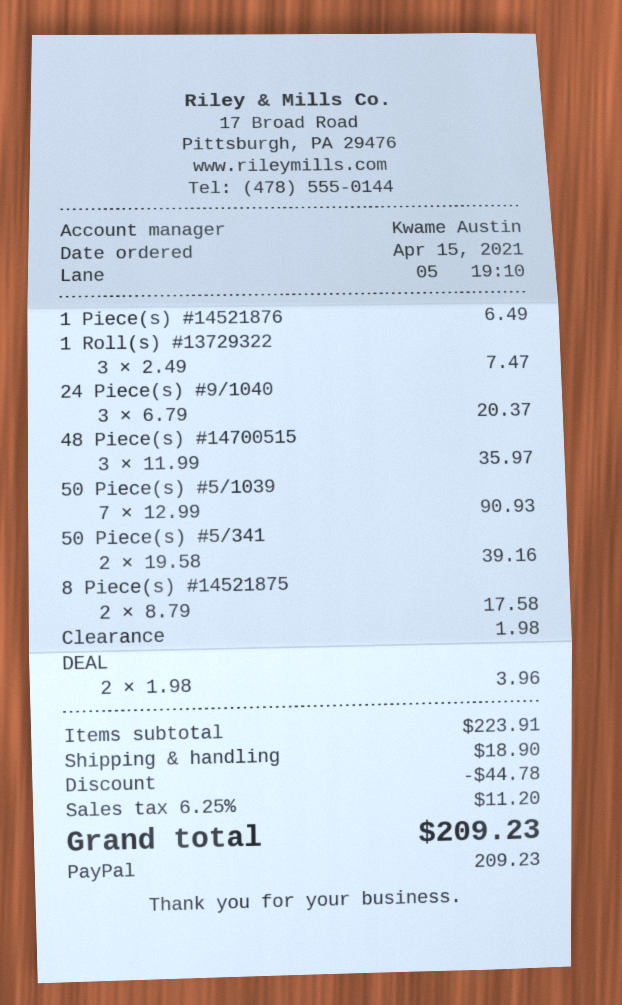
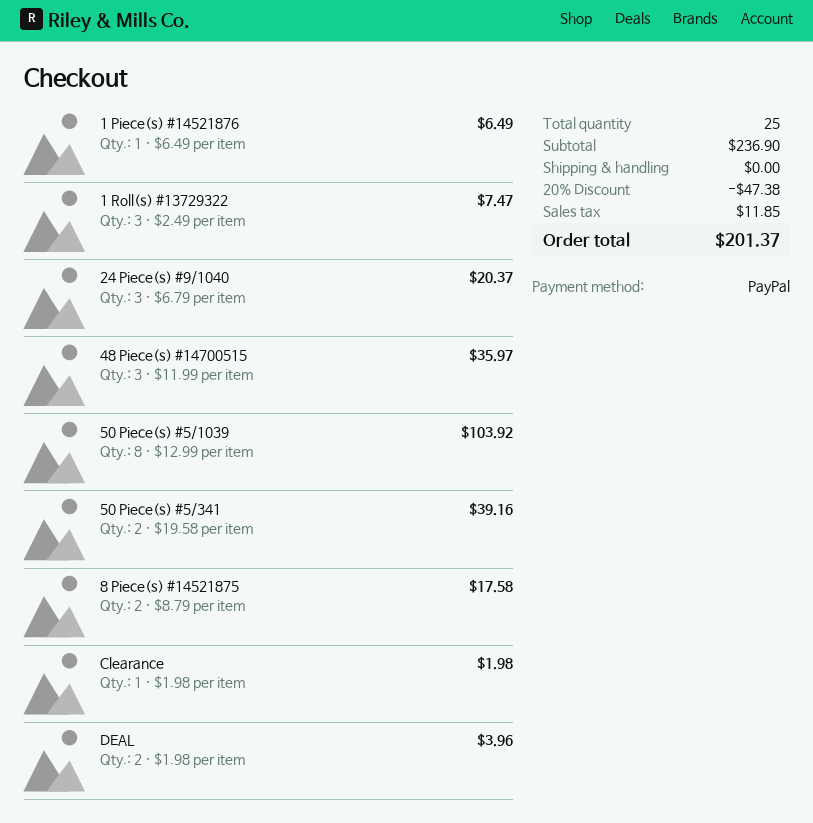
50 Piece(s) #5/1039: 7 x 12.99 = 90.93 -> 8 x 12.99 = 103.92
subtotal: 223.91 -> 236.90
discount: 44.78 -> 47.38
shipping: 18.90 -> 0.00
tax: 11.20 -> 11.85
total: 209.23 -> 201.37

